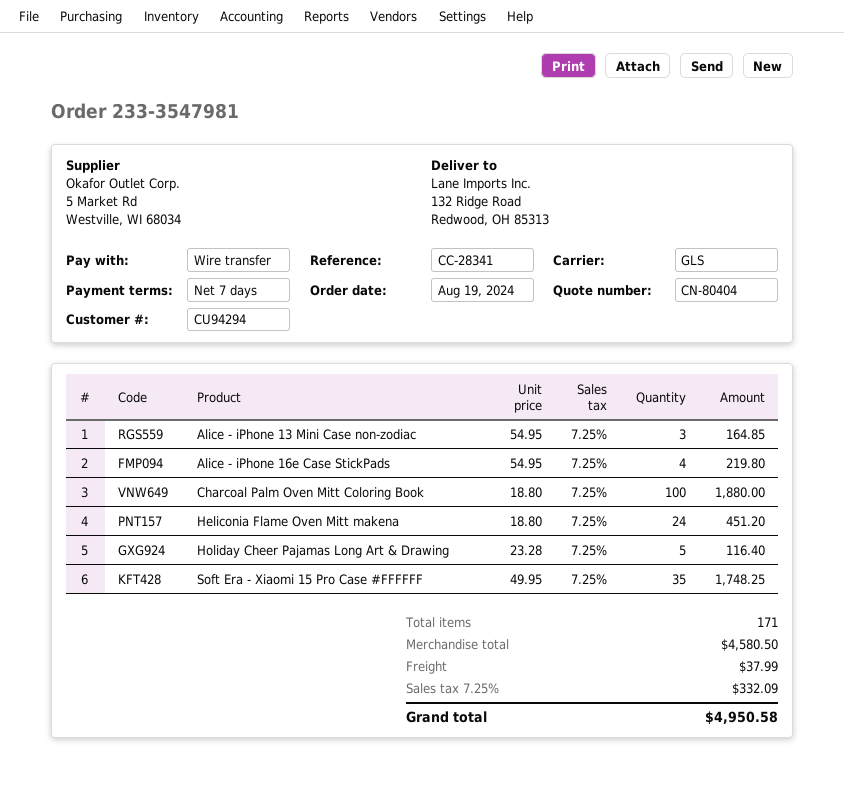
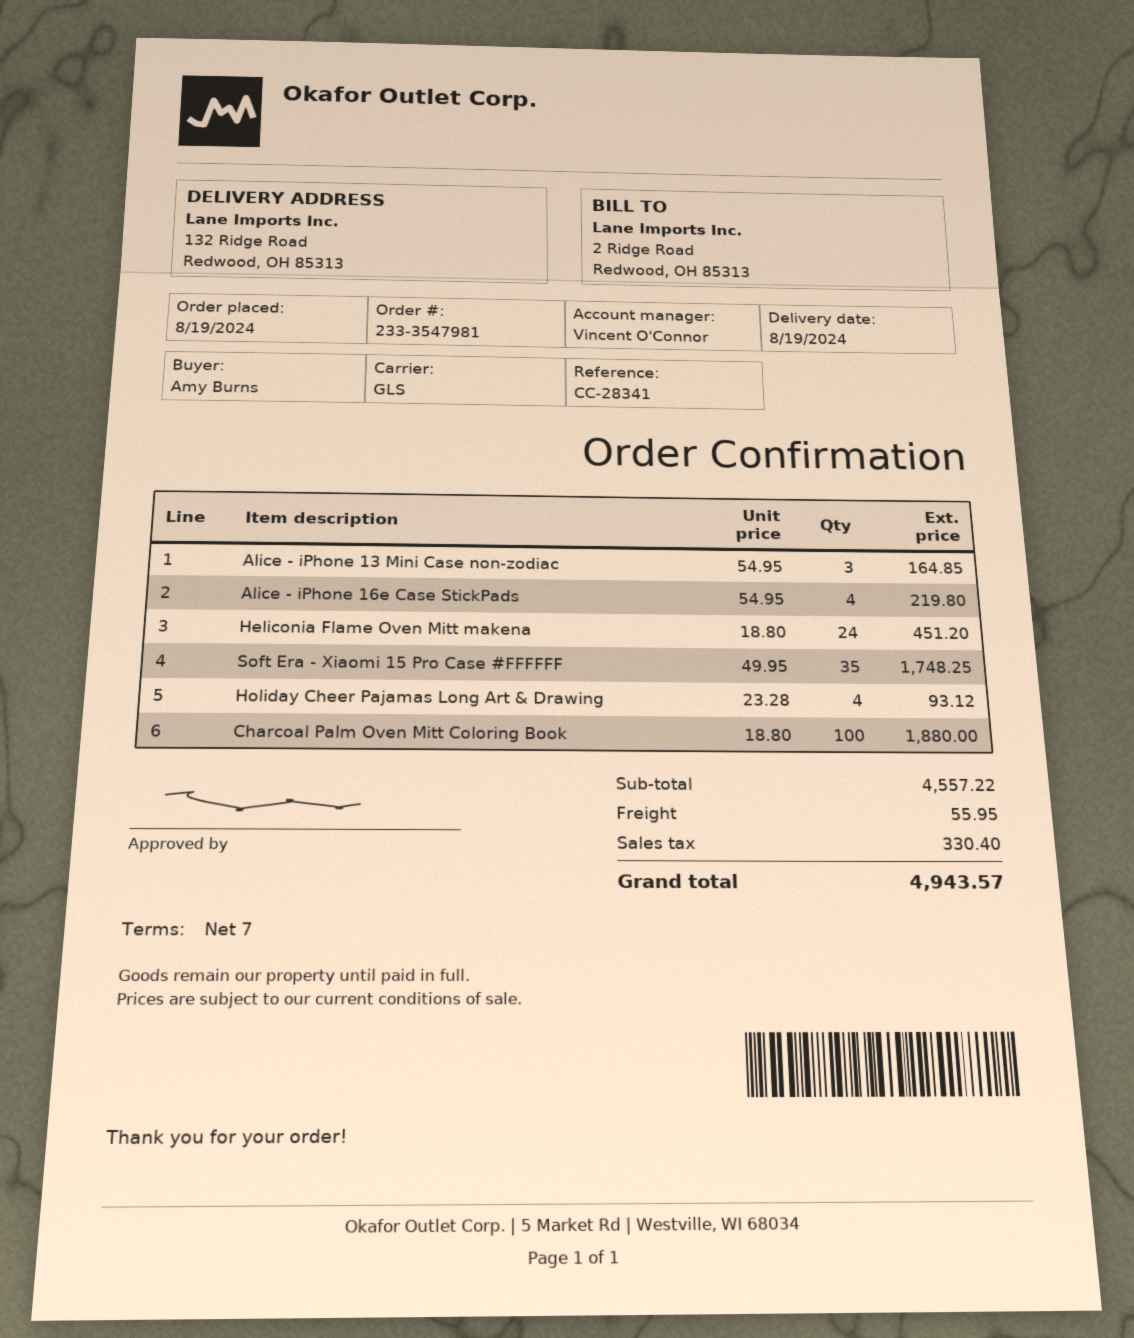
Holiday Cheer Pajamas Long Art & Drawing: 5 x 23.28 = 116.40 -> 4 x 23.28 = 93.12
subtotal: 4580.50 -> 4557.22
shipping: 37.99 -> 55.95
tax: 332.09 -> 330.40
total: 4950.58 -> 4943.57

